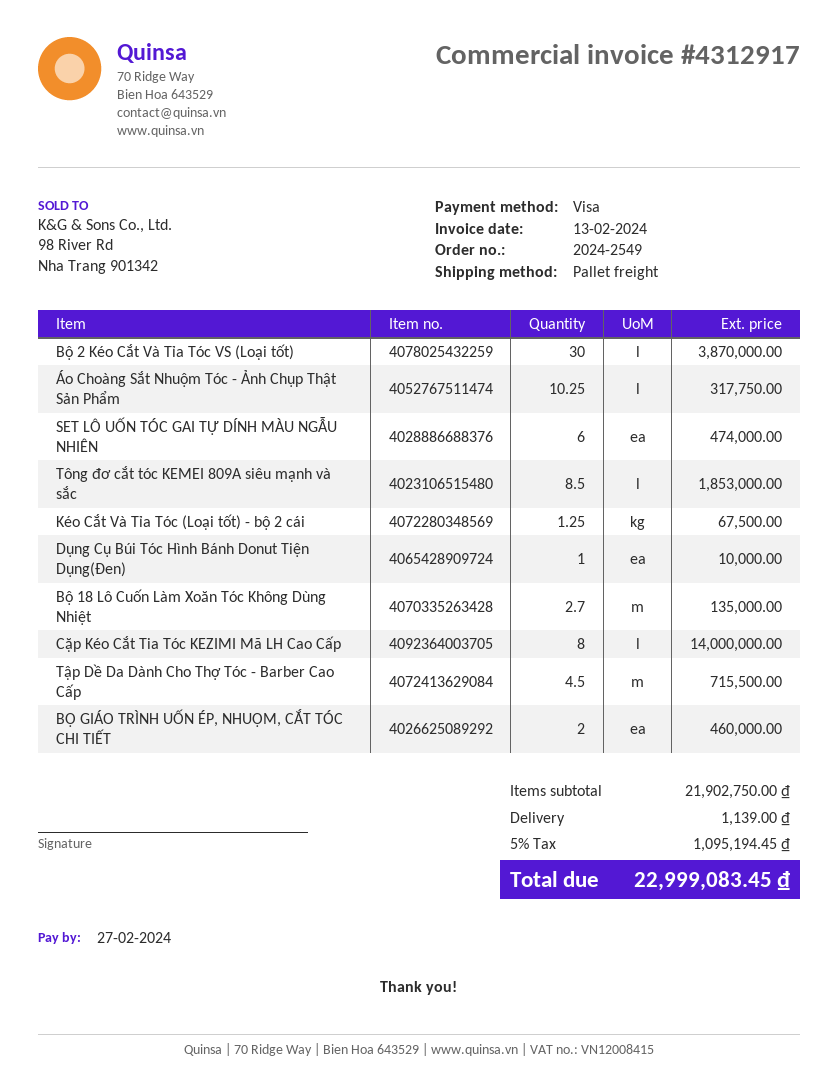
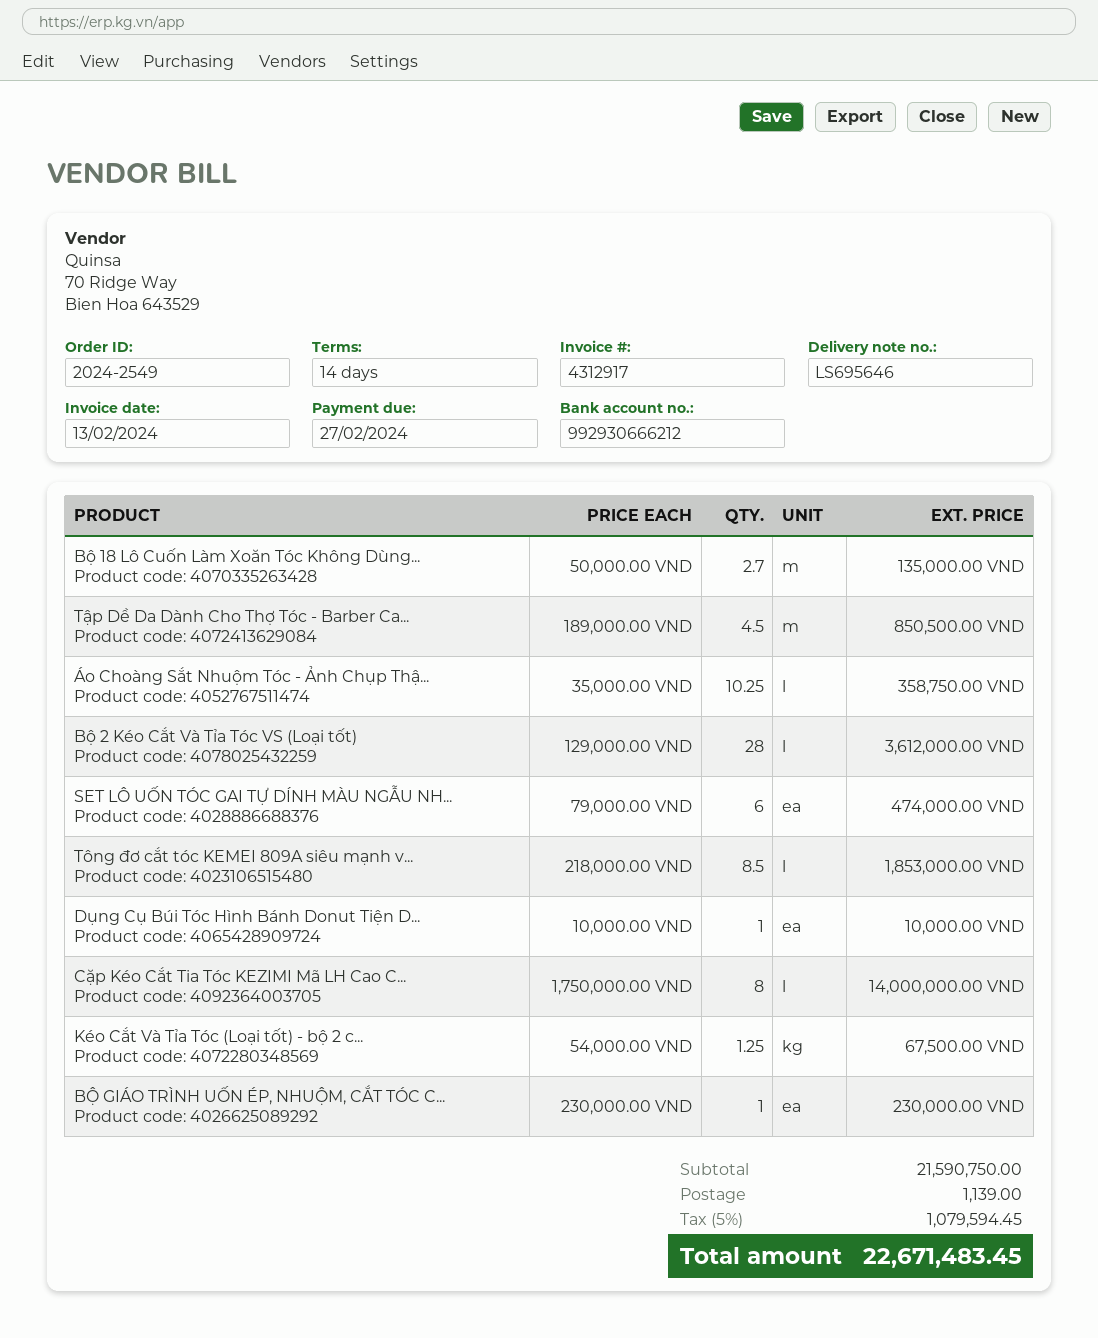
Bộ 2 Kéo Cắt Và Tỉa Tóc VS (Loại tốt): 30 for 3870000.00 -> 28 for 3612000.00
Áo Choàng Sắt Nhuộm Tóc - Ảnh Chụp Thật Sản Phẩm: 10.25 for 317750.00 -> 10.25 for 358750.00
Tập Dề Da Dành Cho Thợ Tóc - Barber Cao Cấp: 4.5 for 715500.00 -> 4.5 for 850500.00
BỘ GIÁO TRÌNH UỐN ÉP, NHUỘM, CẮT TÓC CHI TIẾT: 2 for 460000.00 -> 1 for 230000.00
subtotal: 21902750.00 -> 21590750.00
tax: 5% = 1095194.45 -> 5% = 1079594.45
total: 22999083.45 -> 22671483.45

